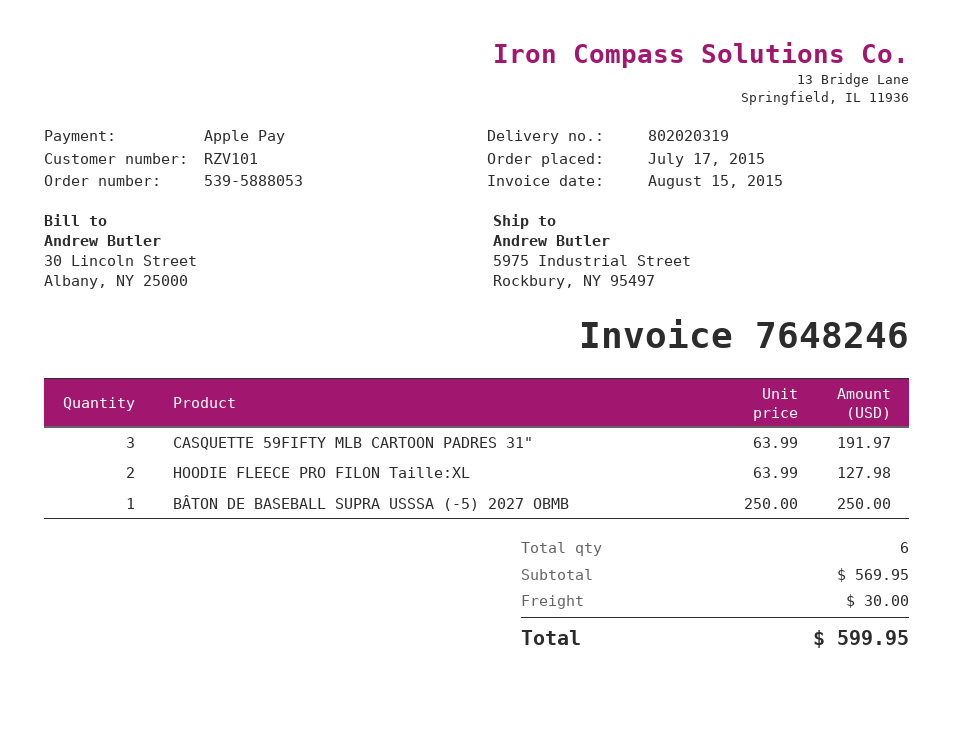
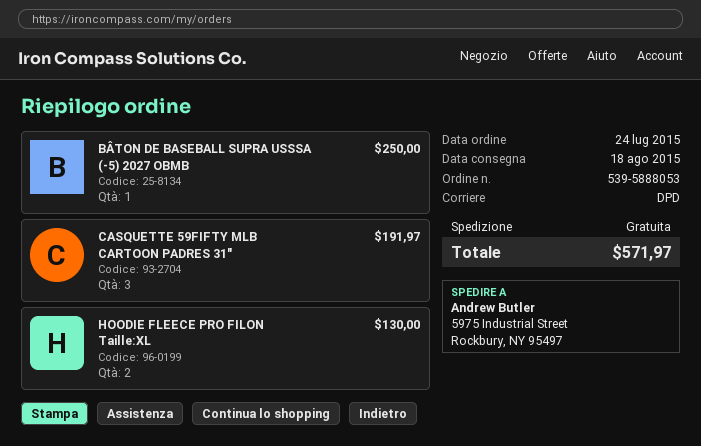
order date: 2015-07-17 -> 2015-07-24
HOODIE FLEECE PRO FILON Taille:XL: 2 for 127.98 -> 2 for 130.00
shipping: 30.00 -> 0.00
total: 599.95 -> 571.97

